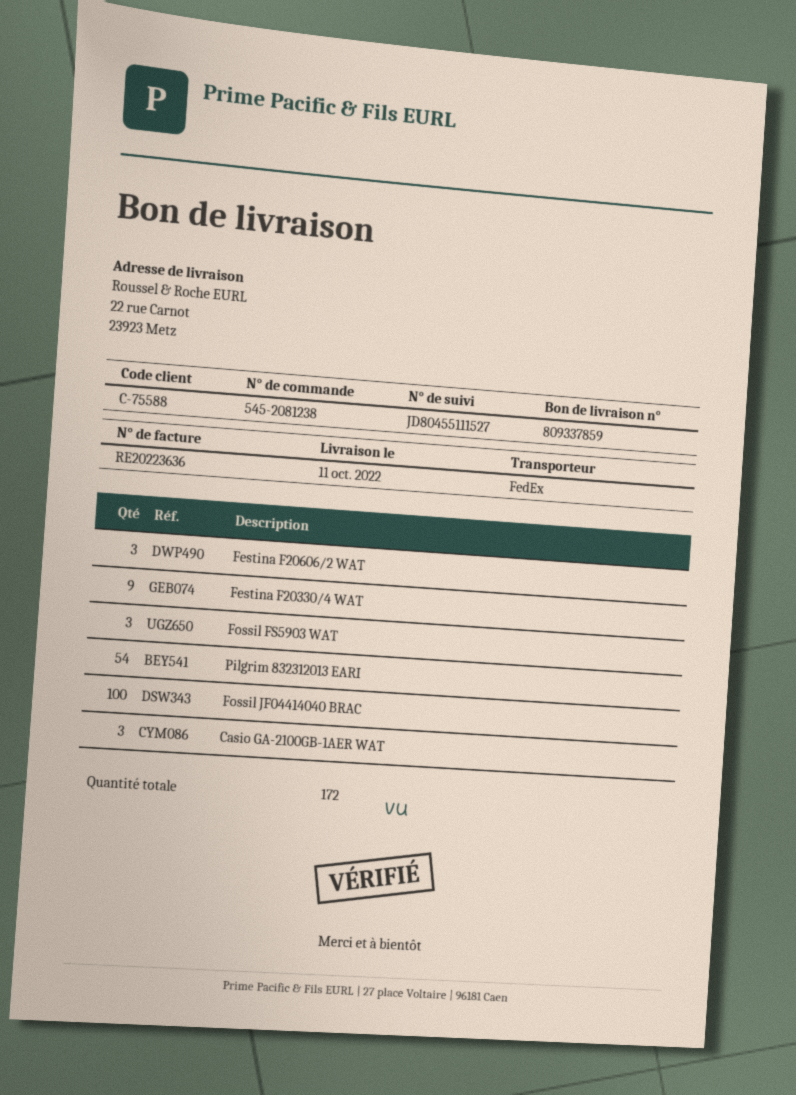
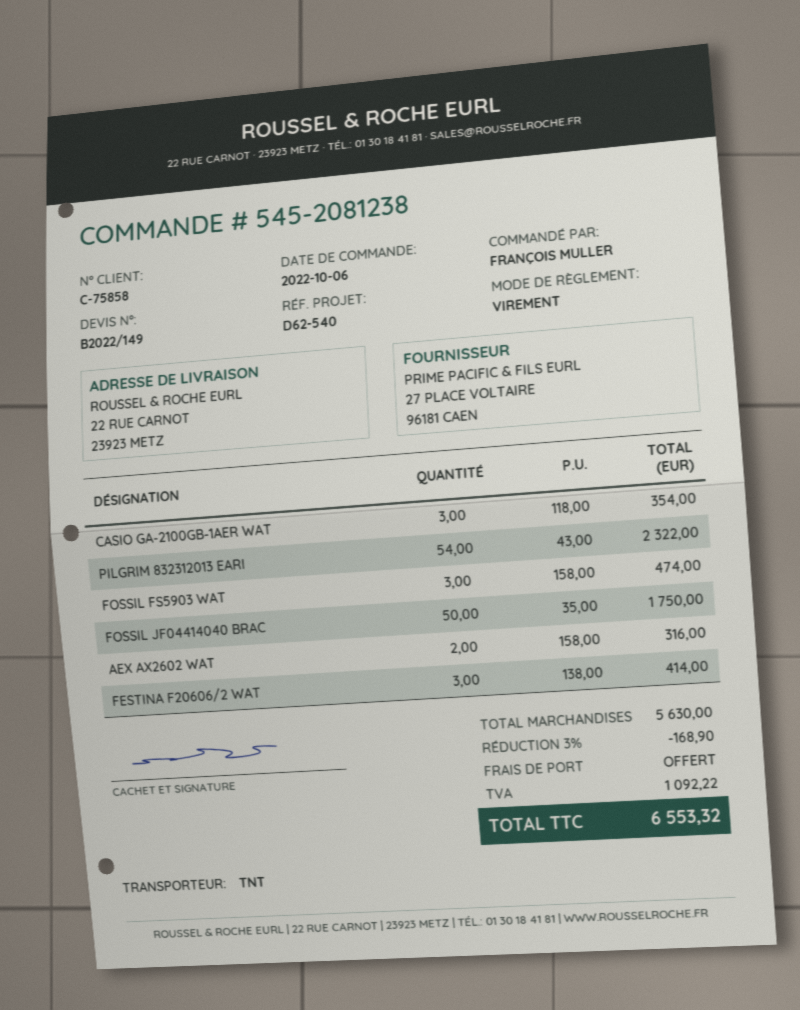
customer number: C-75588 -> C-75858
shipping method: FedEx -> TNT
Festina F20330/4 WAT: 9 -> none
Fossil JF04414040 BRAC: 100 -> 50
AEX AX2602 WAT: none -> 2

